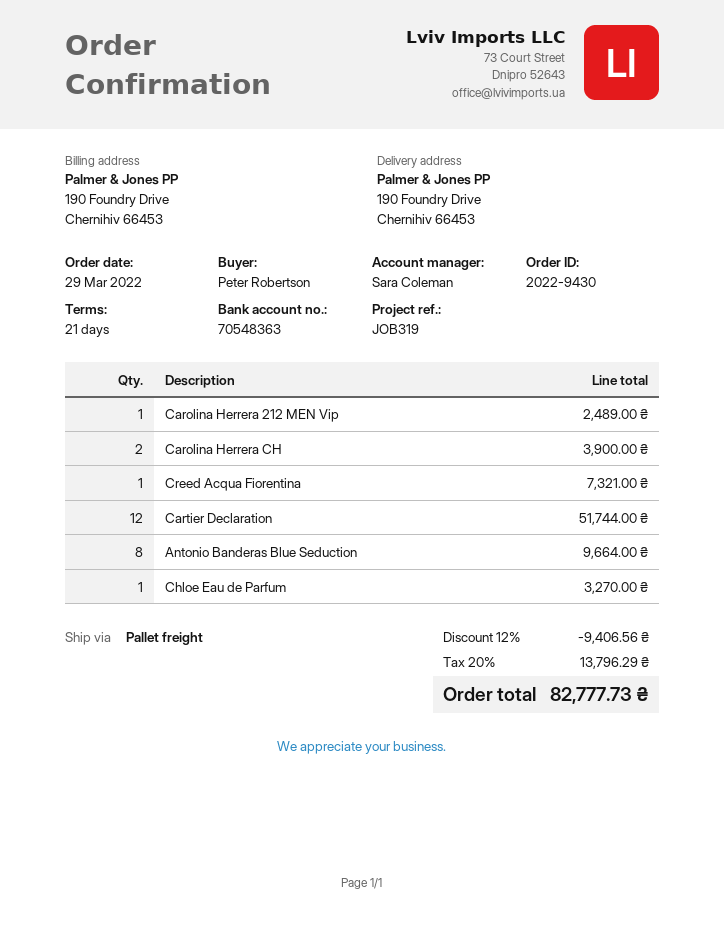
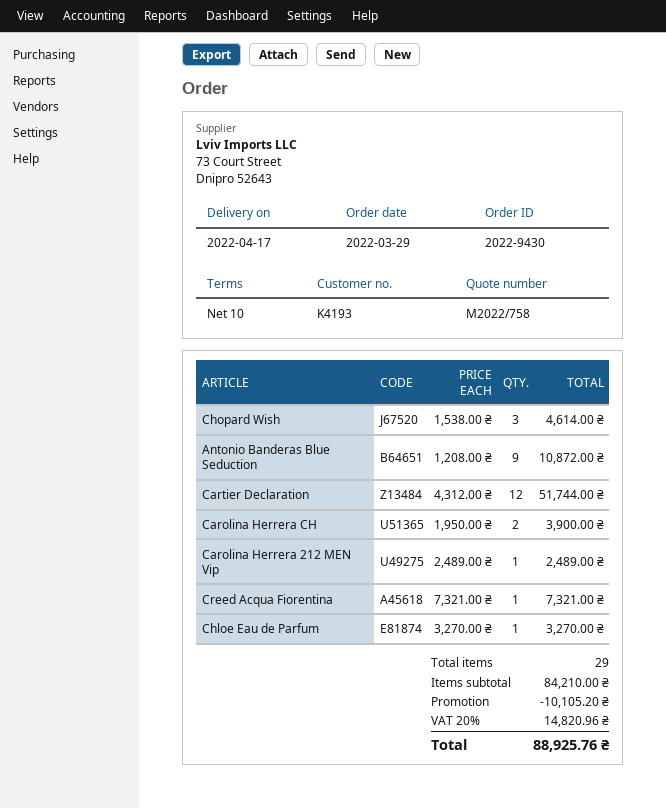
payment terms: 21 days -> 10 days
Antonio Banderas Blue Seduction: 8 for 9664.00 -> 9 for 10872.00
Chopard Wish: none -> 3 for 4614.00
discount: 9406.56 -> 10105.20
tax: 20% = 13796.29 -> 20% = 14820.96
total: 82777.73 -> 88925.76

